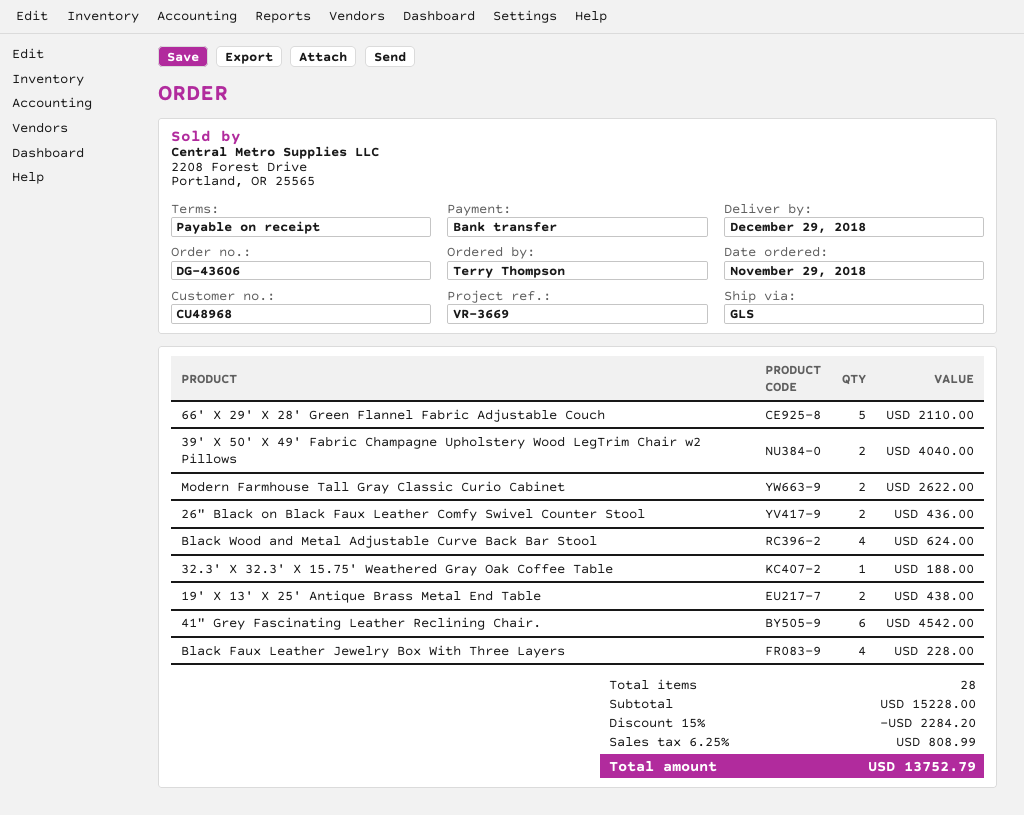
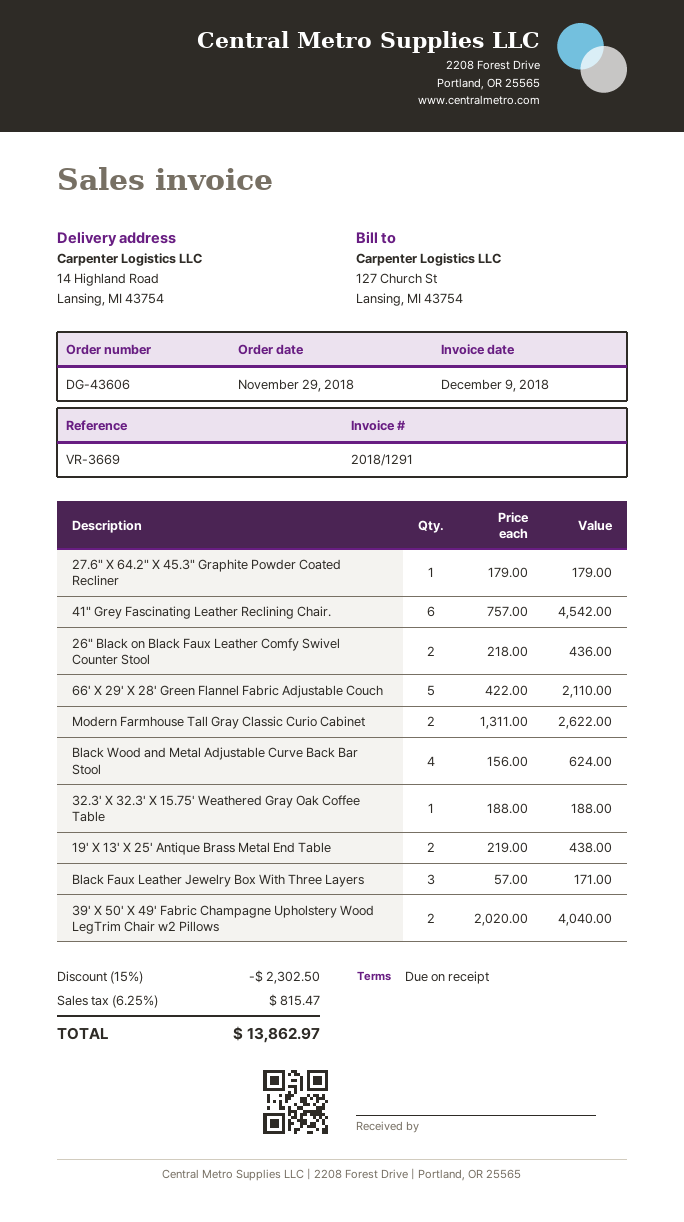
Black Faux Leather Jewelry Box With Three Layers: 4 for 228.00 -> 3 for 171.00
27.6" X 64.2" X 45.3" Graphite Powder Coated Recliner: none -> 1 for 179.00
discount: 15% = 2284.20 -> 15% = 2302.50
tax: 6.25% = 808.99 -> 6.25% = 815.47
total: 13752.79 -> 13862.97

